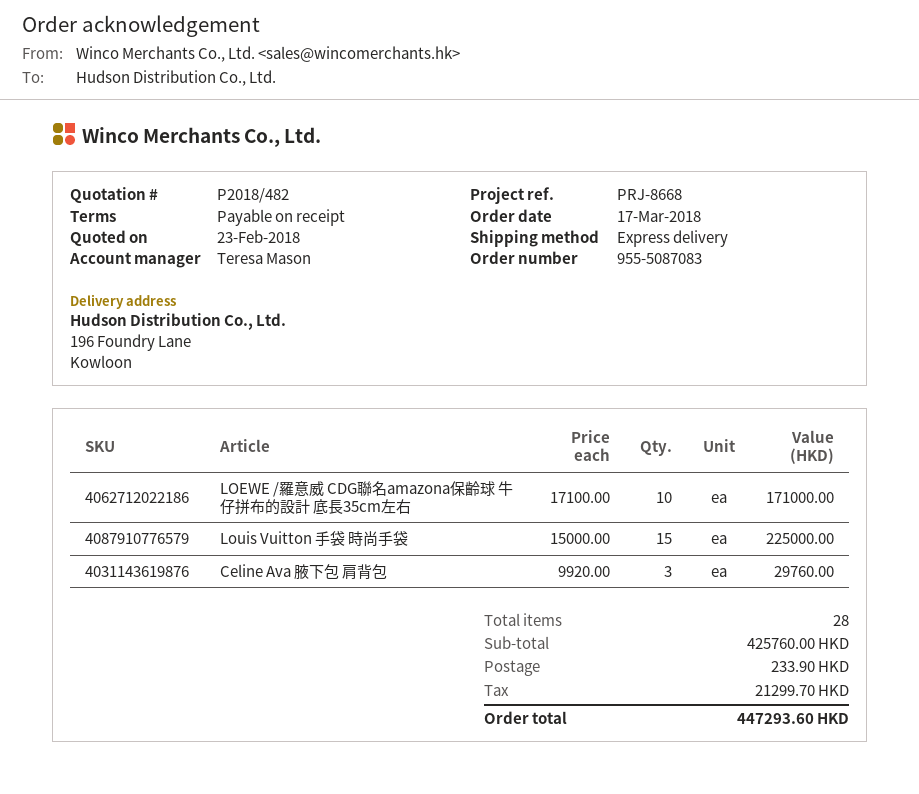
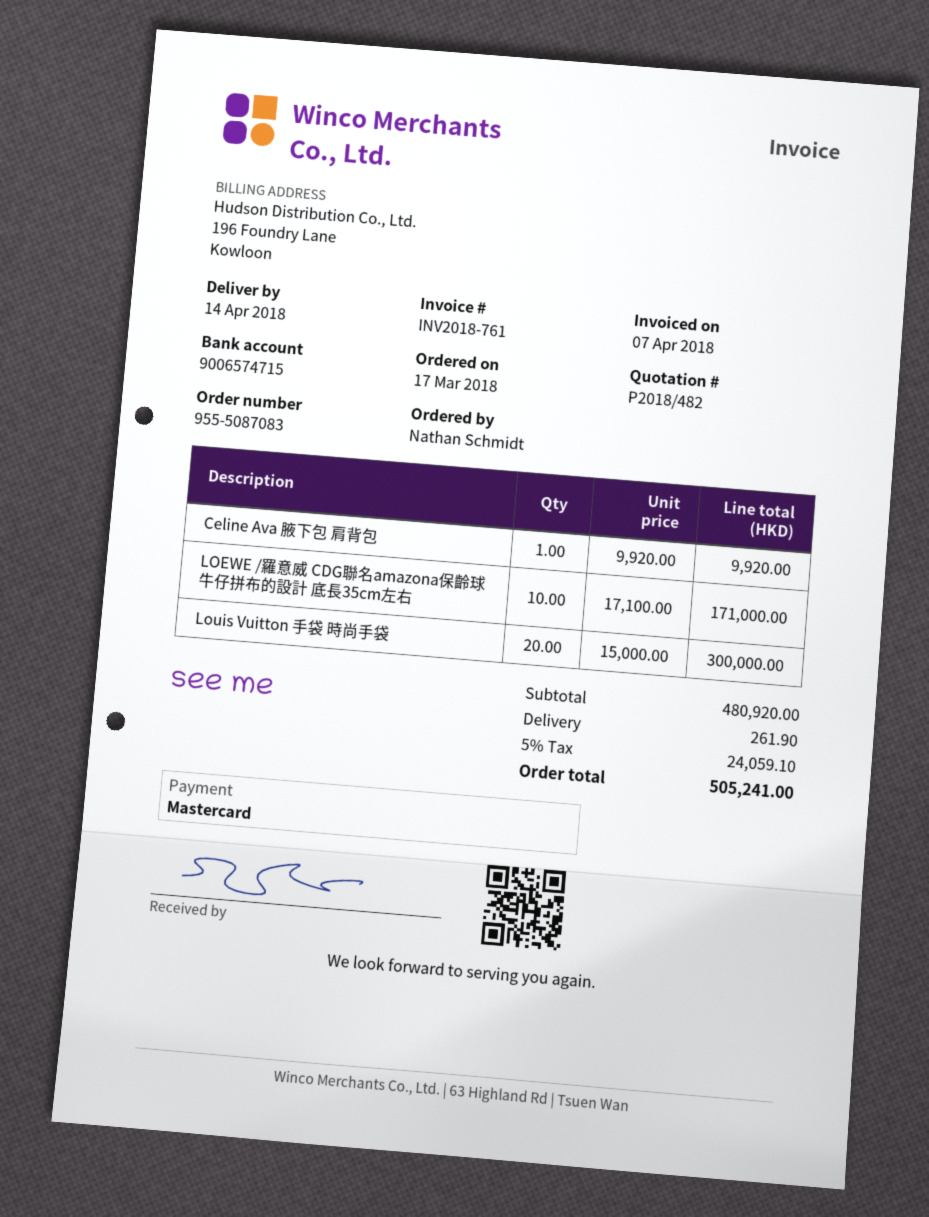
Louis Vuitton 手袋 時尚手袋: 15 x 15000.00 = 225000.00 -> 20 x 15000.00 = 300000.00
Celine Ava 腋下包 肩背包: 3 x 9920.00 = 29760.00 -> 1 x 9920.00 = 9920.00
subtotal: 425760.00 -> 480920.00
shipping: 233.90 -> 261.90
tax: 21299.70 -> 24059.10
total: 447293.60 -> 505241.00

